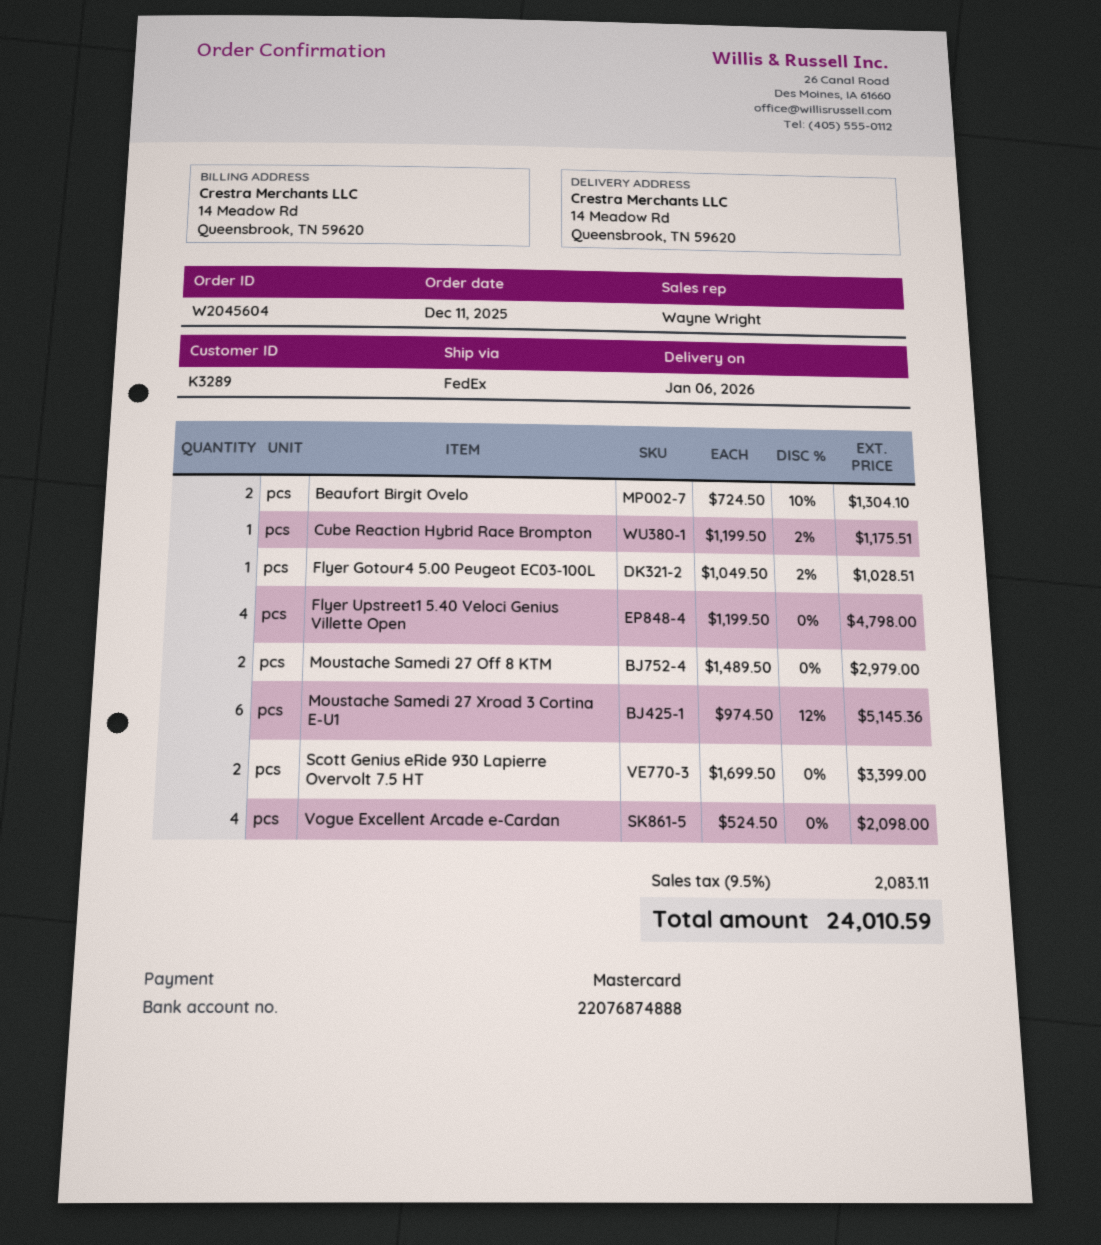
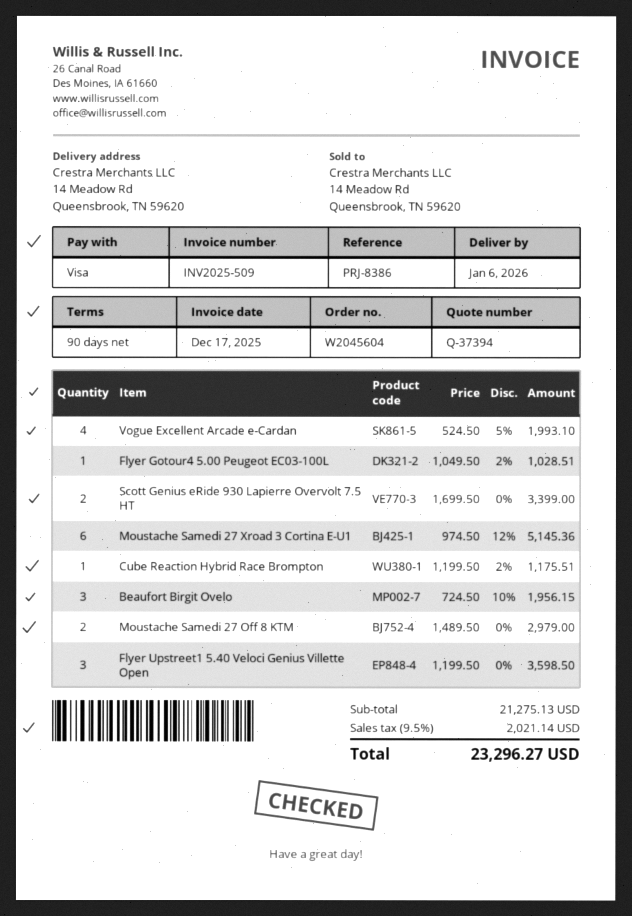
payment method: Mastercard -> Visa
Beaufort Birgit Ovelo: 2 x 724.50 - 10% = 1304.10 -> 3 x 724.50 - 10% = 1956.15
Flyer Upstreet1 5.40 Veloci Genius Villette Open: 4 x 1199.50 = 4798.00 -> 3 x 1199.50 = 3598.50
Vogue Excellent Arcade e-Cardan: 4 x 524.50 = 2098.00 -> 4 x 524.50 - 5% = 1993.10
tax: 9.5% = 2083.11 -> 9.5% = 2021.14
total: 24010.59 -> 23296.27

